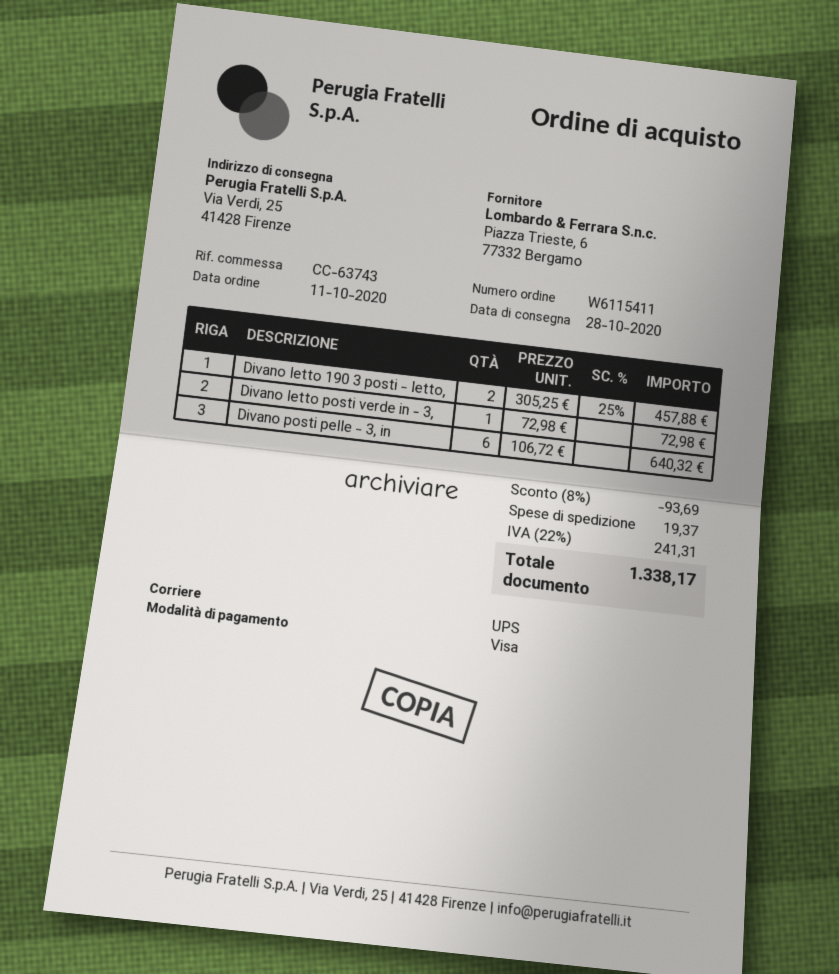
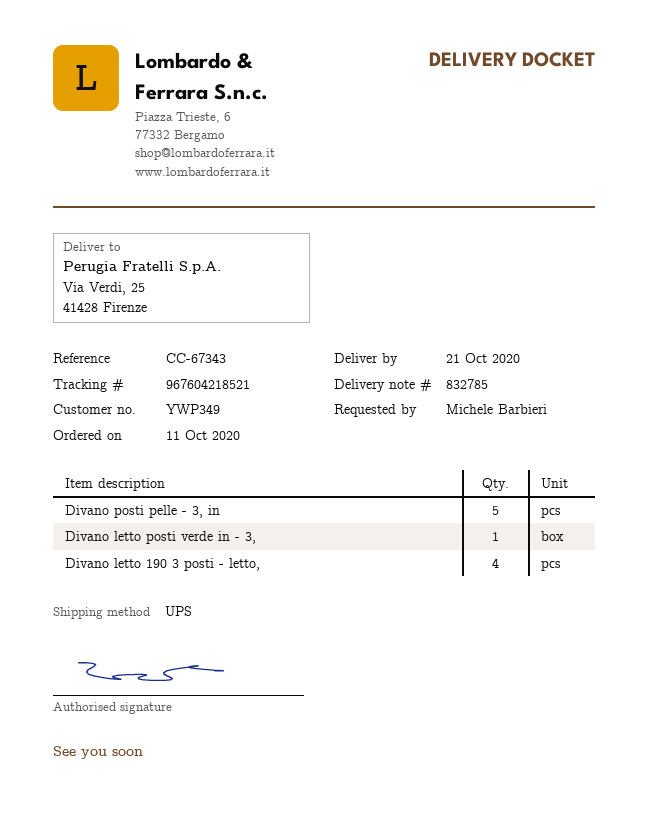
delivery date: 2020-10-28 -> 2020-10-21
reference: CC-63743 -> CC-67343
Divano letto 190 3 posti - letto,: 2 -> 4
Divano posti pelle - 3, in: 6 -> 5

